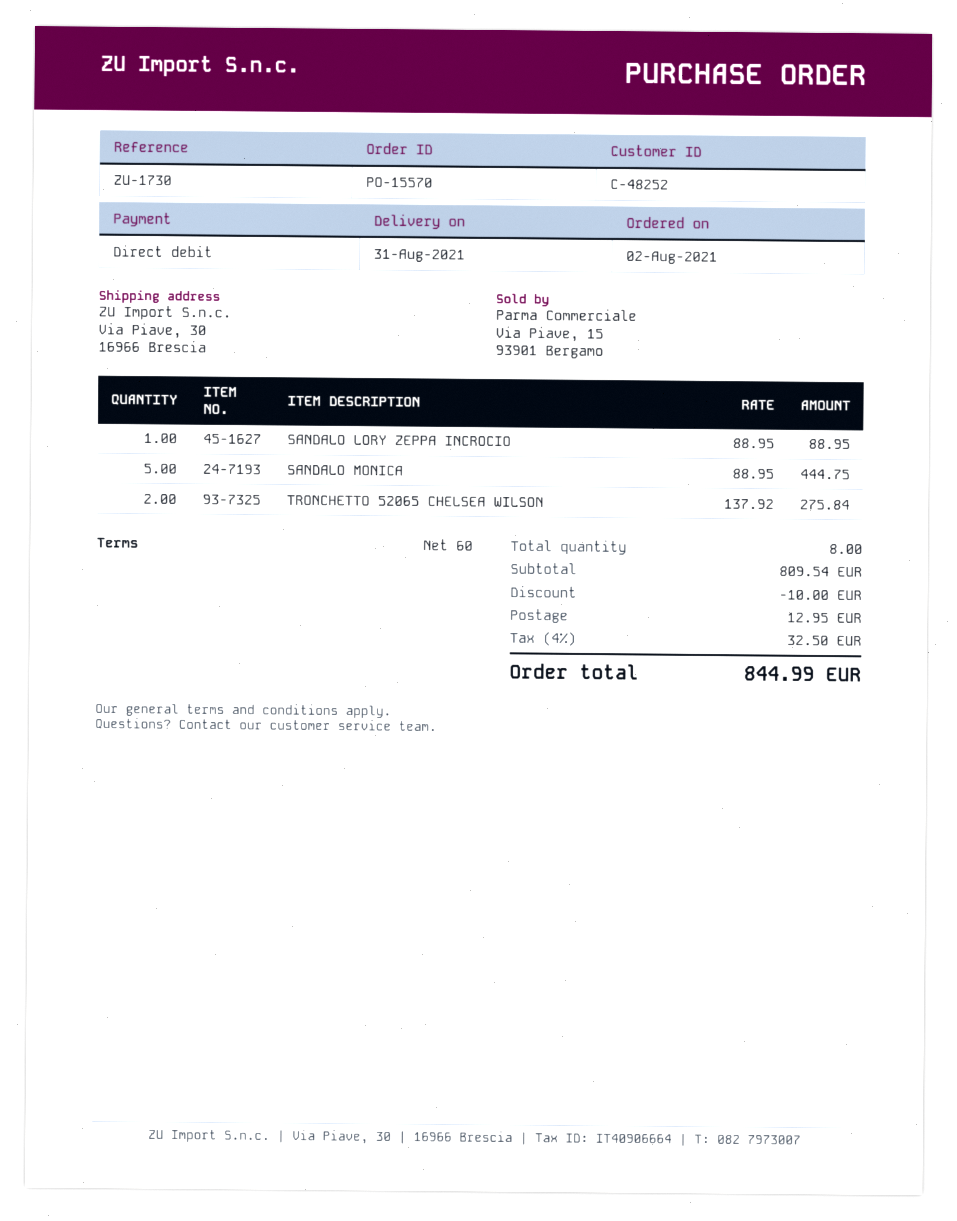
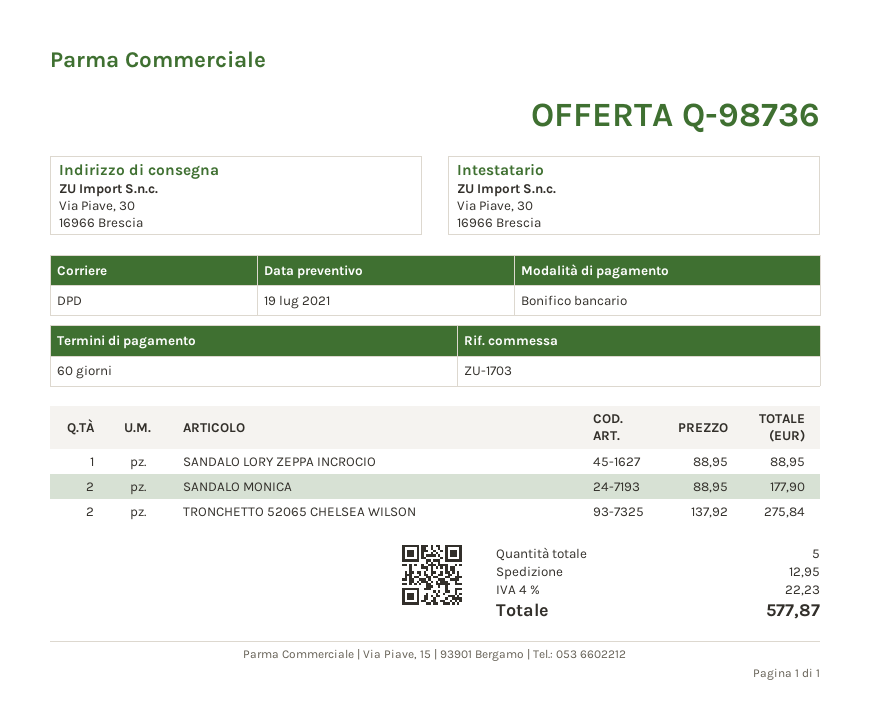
reference: ZU-1730 -> ZU-1703
payment method: direct debit -> bank transfer
SANDALO MONICA: 5 x 88.95 = 444.75 -> 2 x 88.95 = 177.90
total quantity: 8 -> 5
discount: 10.00 -> none
tax: 4% = 32.50 -> 4% = 22.23
total: 844.99 -> 577.87

